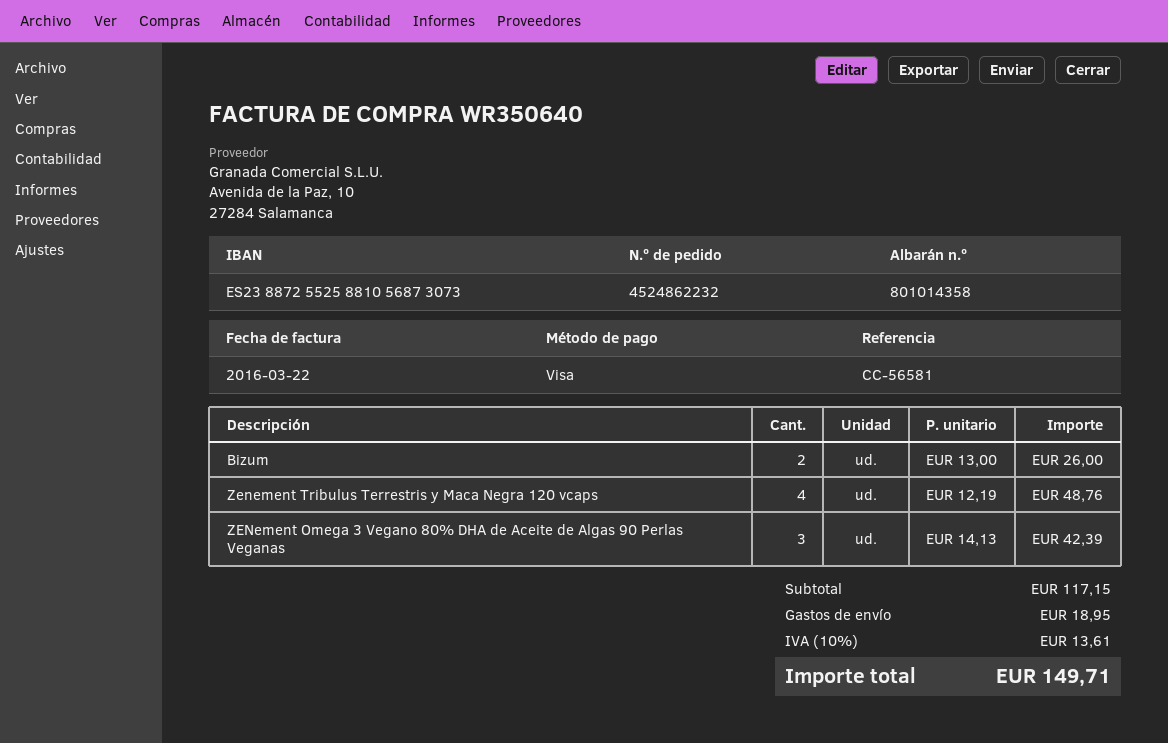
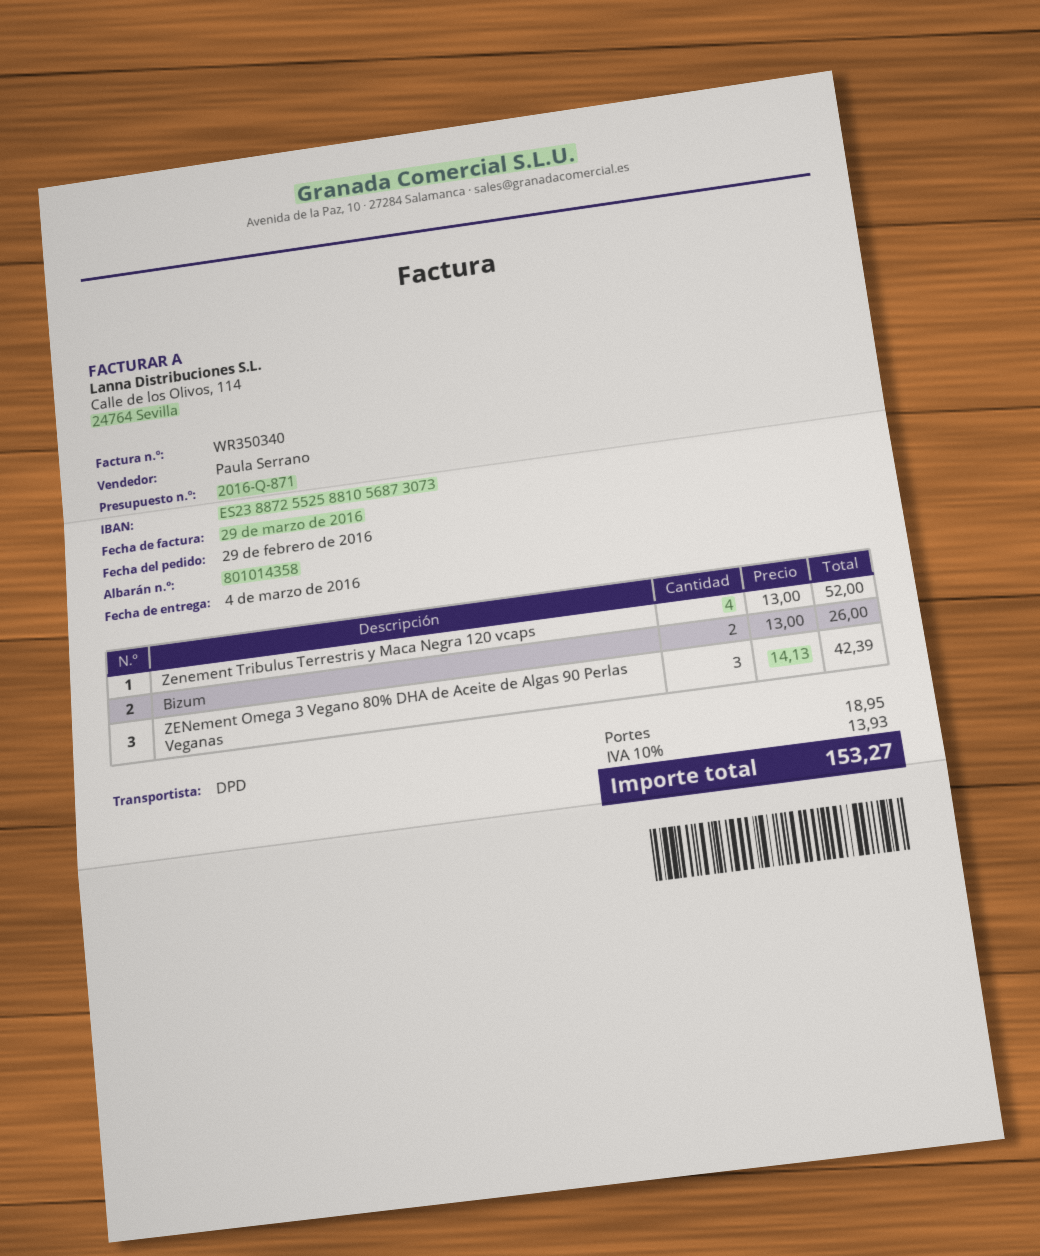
invoice number: WR350640 -> WR350340
invoice date: 2016-03-22 -> 2016-03-29
Zenement Tribulus Terrestris y Maca Negra 120 vcaps: 4 x 12.19 = 48.76 -> 4 x 13.00 = 52.00
tax: 10% = 13.61 -> 10% = 13.93
total: 149.71 -> 153.27

